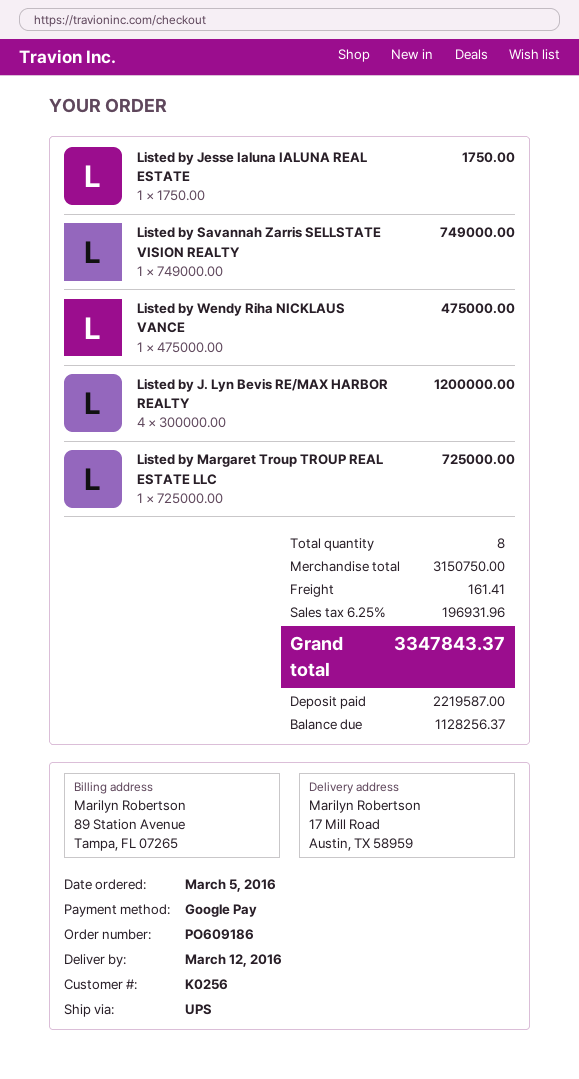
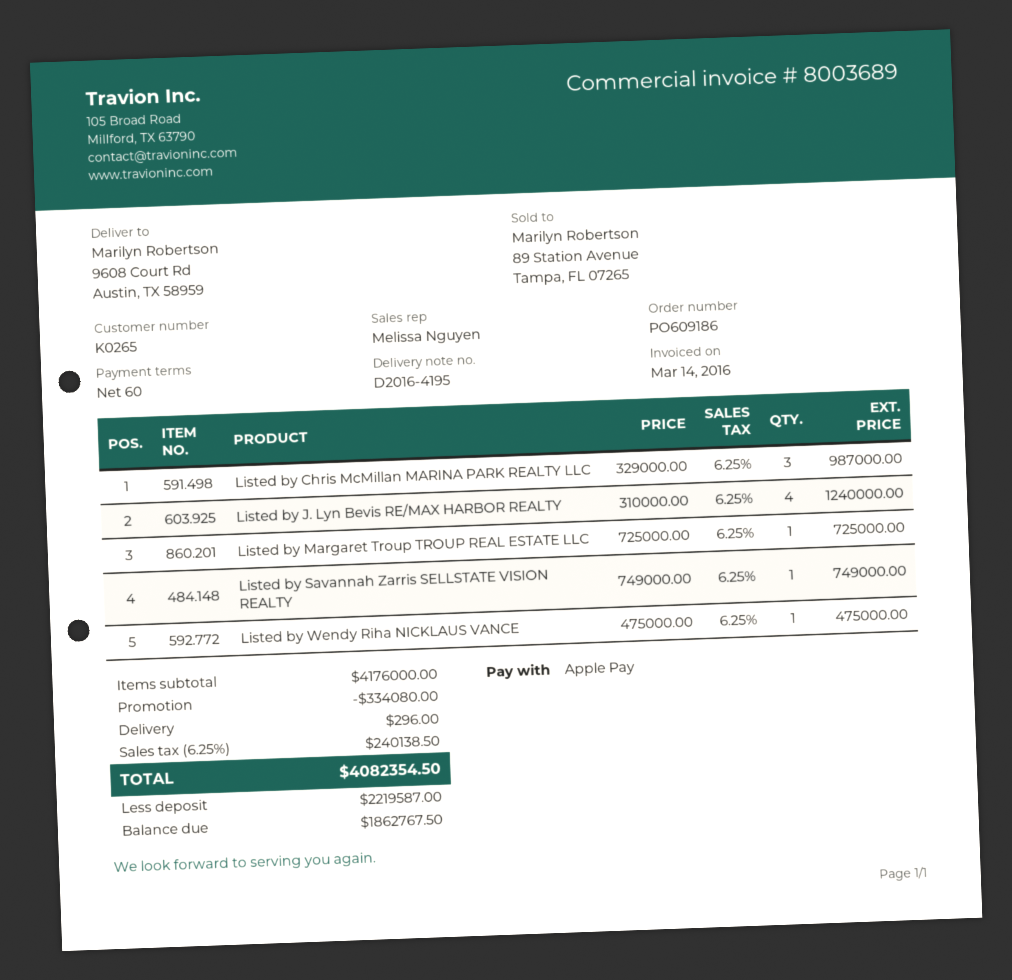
customer number: K0256 -> K0265
payment method: Google Pay -> Apple Pay
ship to: 17 Mill Road, Austin, TX 58959 -> 9608 Court Rd, Austin, TX 58959
Listed by Jesse Ialuna IALUNA REAL ESTATE: 1 x 1750.00 = 1750.00 -> none
Listed by J. Lyn Bevis RE/MAX HARBOR REALTY: 4 x 300000.00 = 1200000.00 -> 4 x 310000.00 = 1240000.00
Listed by Chris McMillan MARINA PARK REALTY LLC: none -> 3 x 329000.00 = 987000.00
subtotal: 3150750.00 -> 4176000.00
discount: none -> 334080.00
shipping: 161.41 -> 296.00
tax: 6.25% = 196931.96 -> 6.25% = 240138.50
total: 3347843.37 -> 4082354.50
balance: 1128256.37 -> 1862767.50

